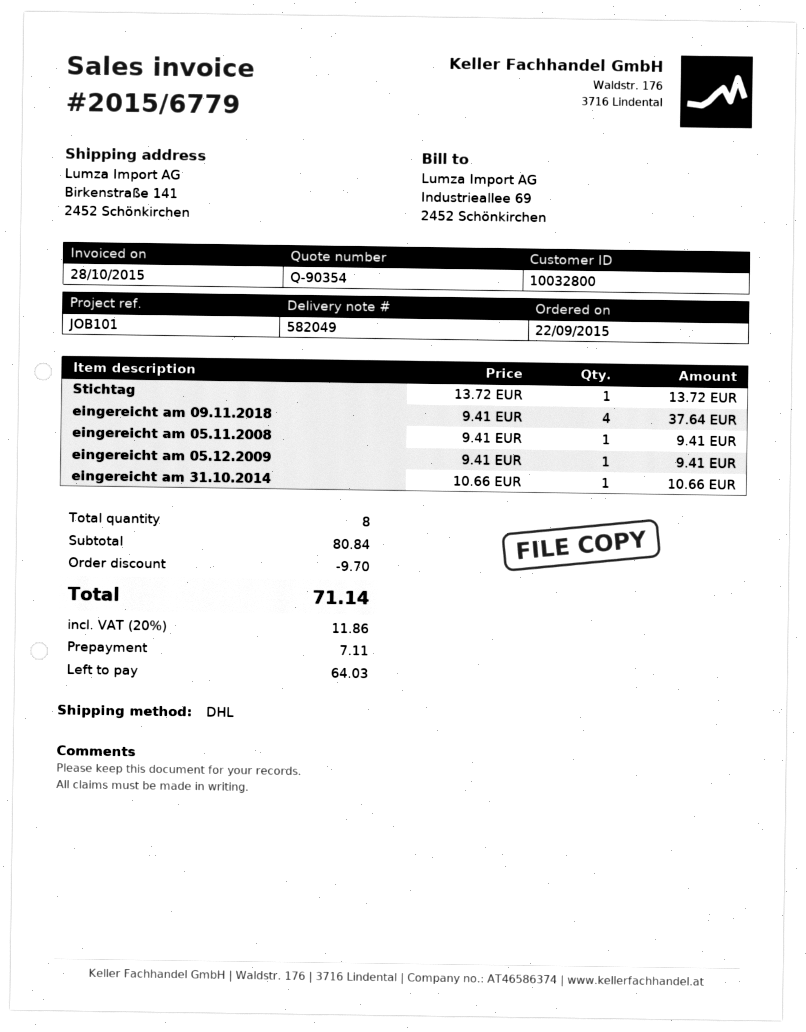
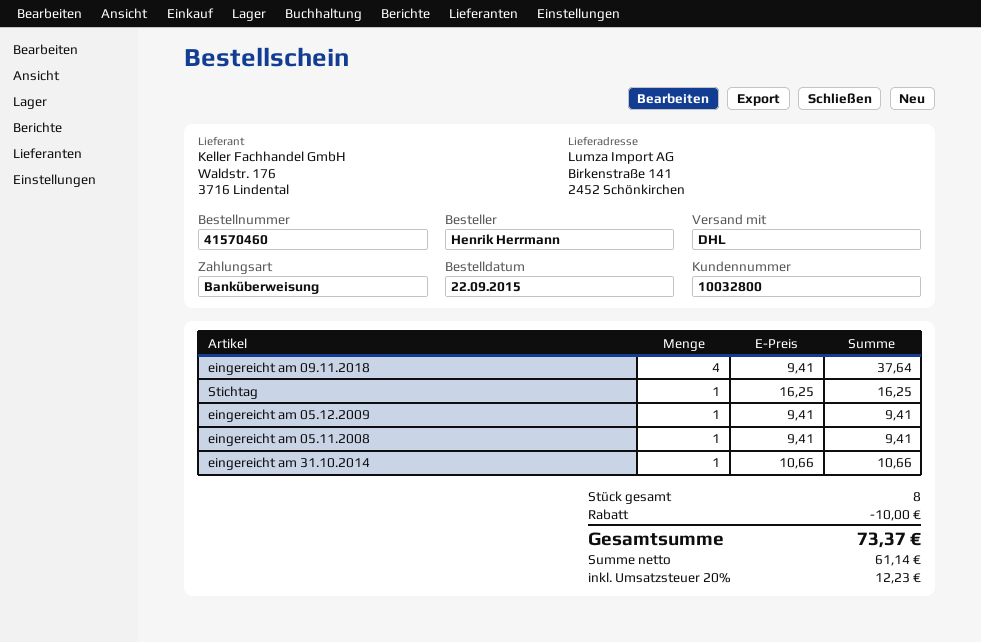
Stichtag: 1 x 13.72 = 13.72 -> 1 x 16.25 = 16.25
discount: 9.70 -> 10.00
tax: 20% = 11.86 -> 20% = 12.23
total: 71.14 -> 73.37

